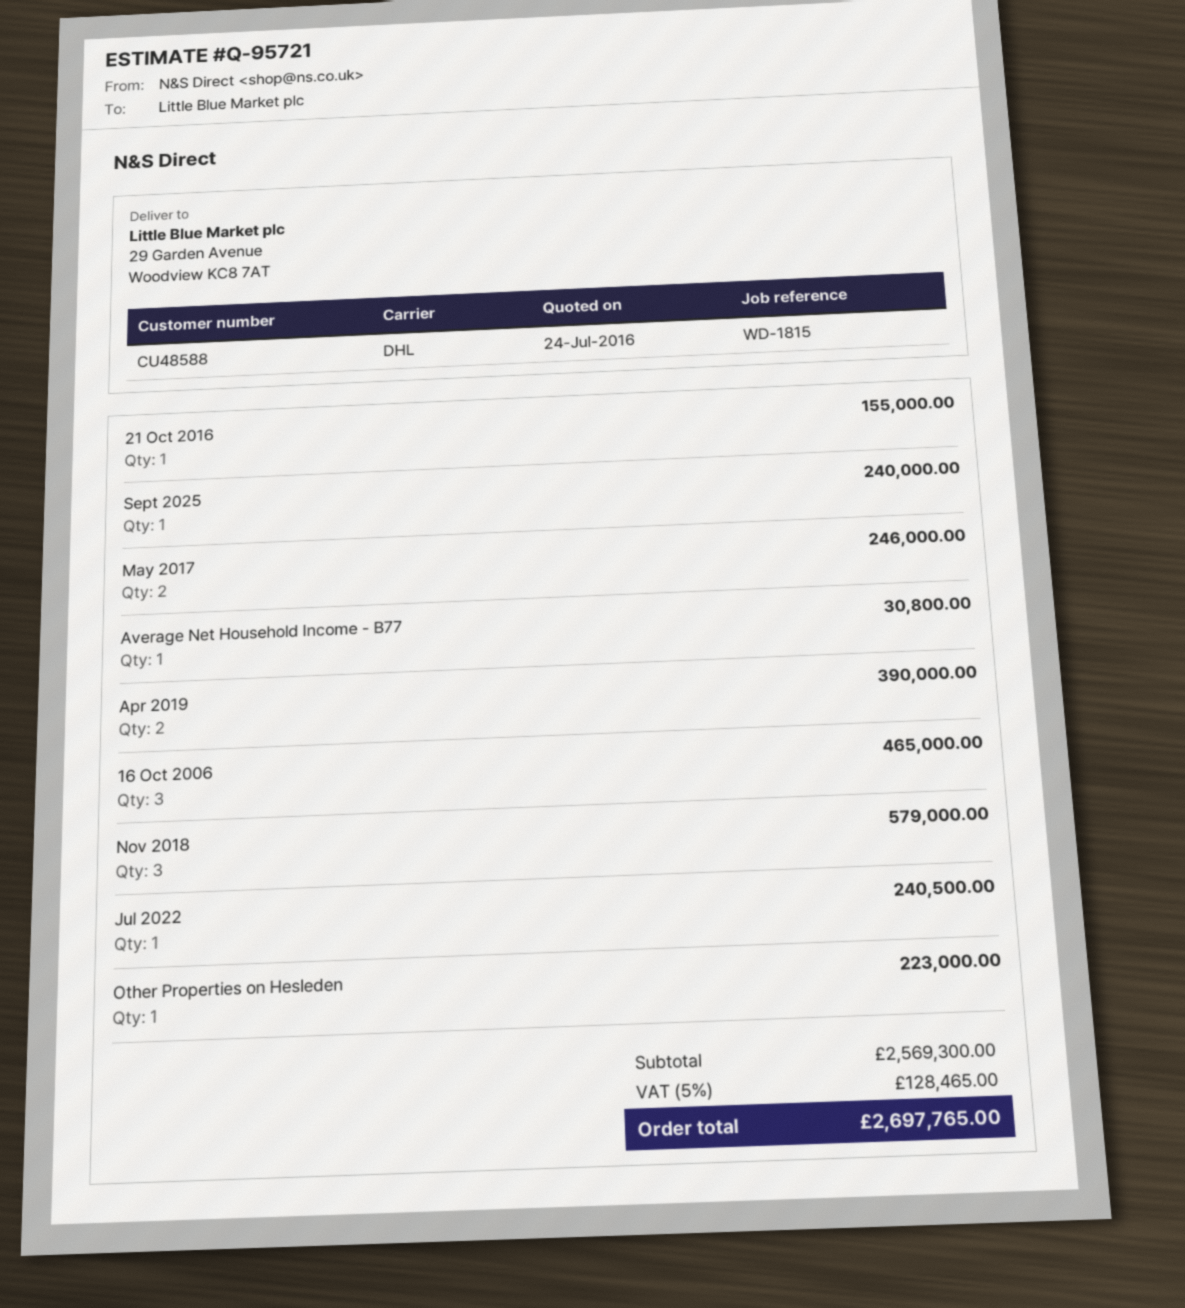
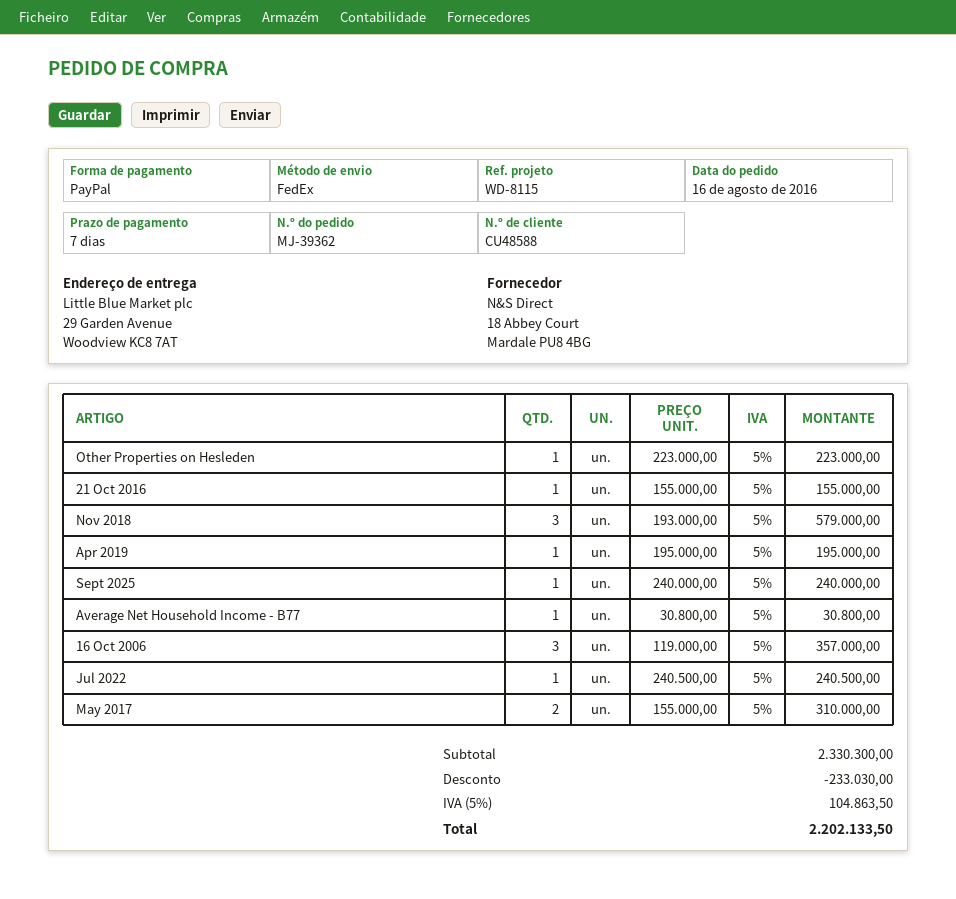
reference: WD-1815 -> WD-8115
shipping method: DHL -> FedEx
May 2017: 2 for 246000.00 -> 2 for 310000.00
Apr 2019: 2 for 390000.00 -> 1 for 195000.00
16 Oct 2006: 3 for 465000.00 -> 3 for 357000.00
subtotal: 2569300.00 -> 2330300.00
discount: none -> 233030.00
tax: 5% = 128465.00 -> 5% = 104863.50
total: 2697765.00 -> 2202133.50

